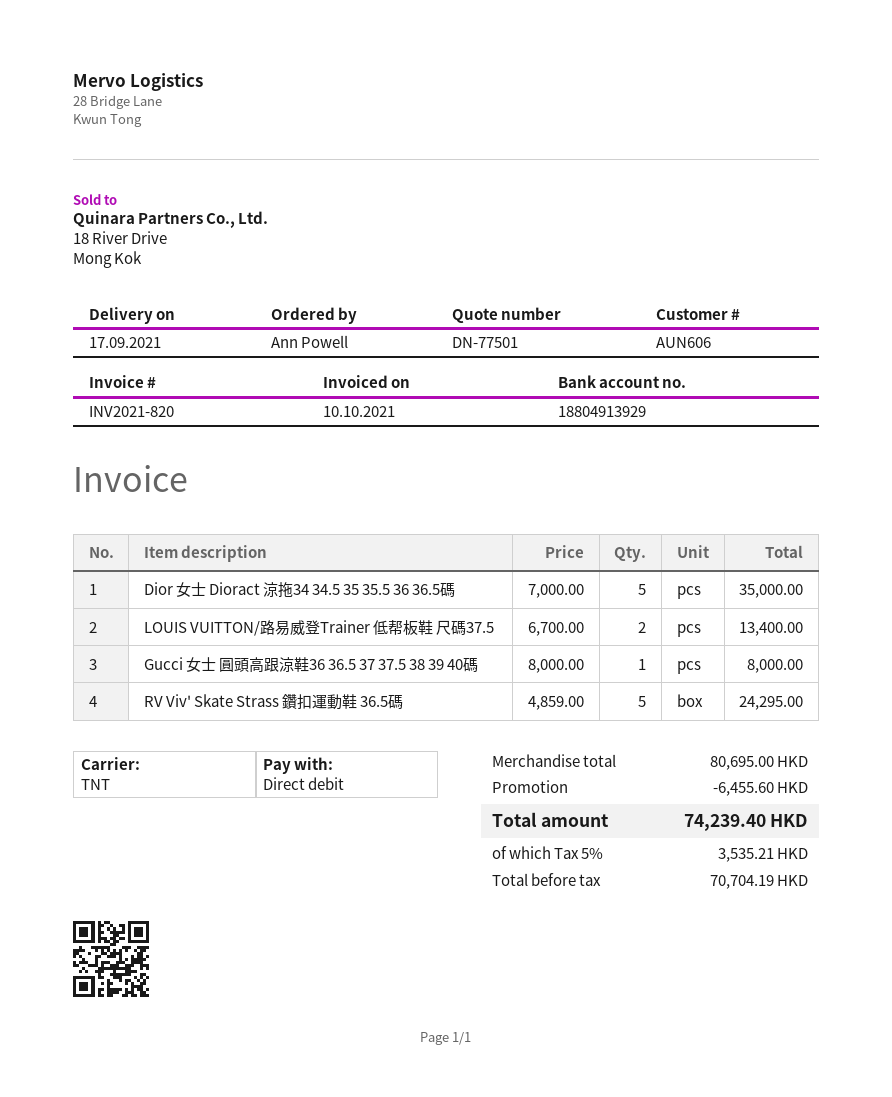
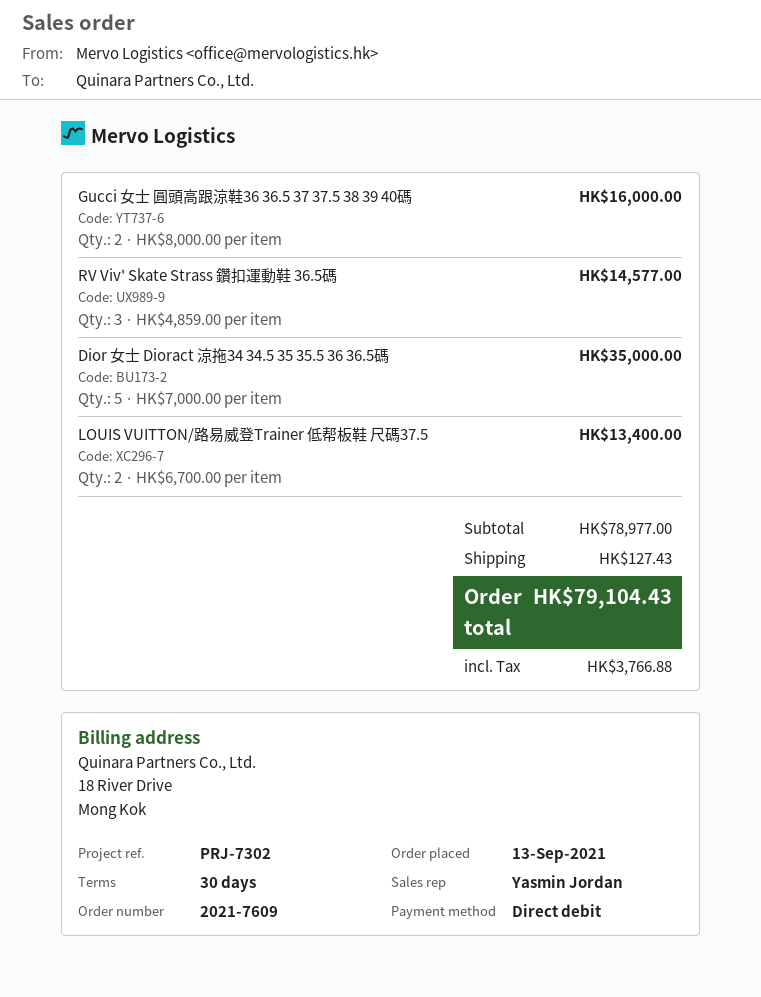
Gucci 女士 圓頭高跟涼鞋36 36.5 37 37.5 38 39 40碼: 1 x 8000.00 = 8000.00 -> 2 x 8000.00 = 16000.00
RV Viv' Skate Strass 鑽扣運動鞋 36.5碼: 5 x 4859.00 = 24295.00 -> 3 x 4859.00 = 14577.00
subtotal: 80695.00 -> 78977.00
discount: 6455.60 -> none
shipping: none -> 127.43
tax: 3535.21 -> 3766.88
total: 74239.40 -> 79104.43

